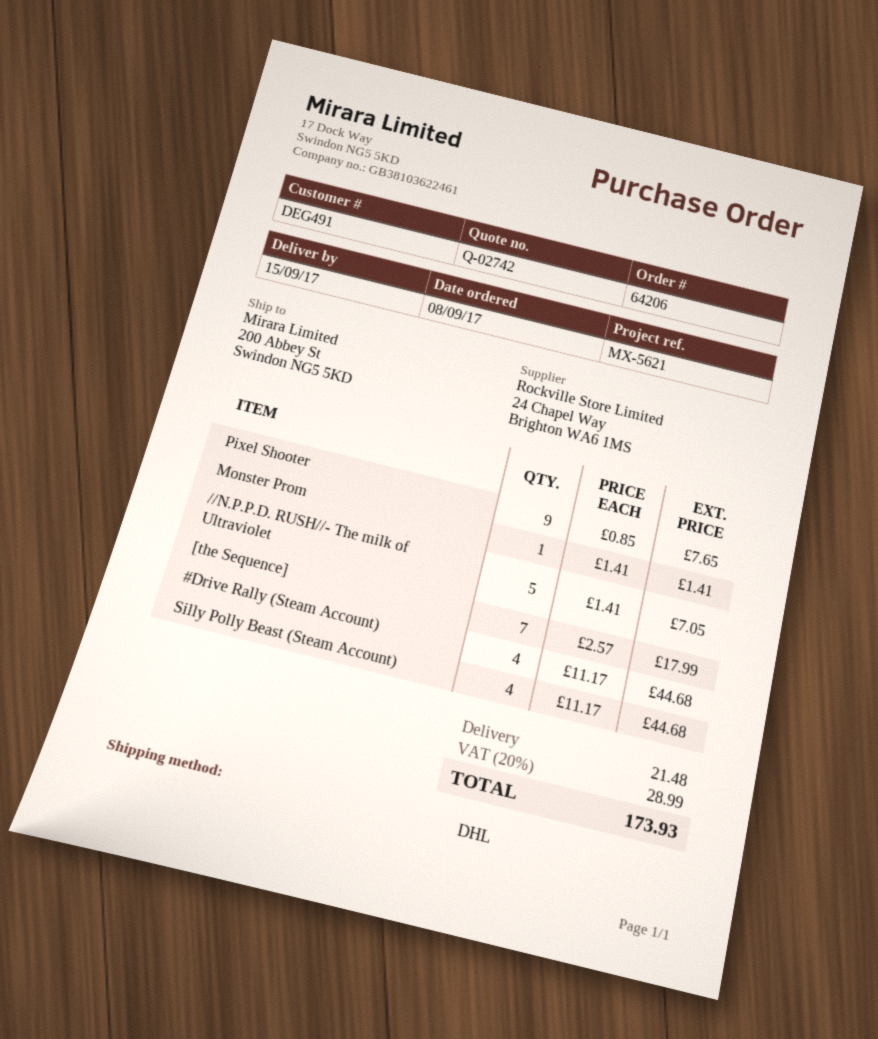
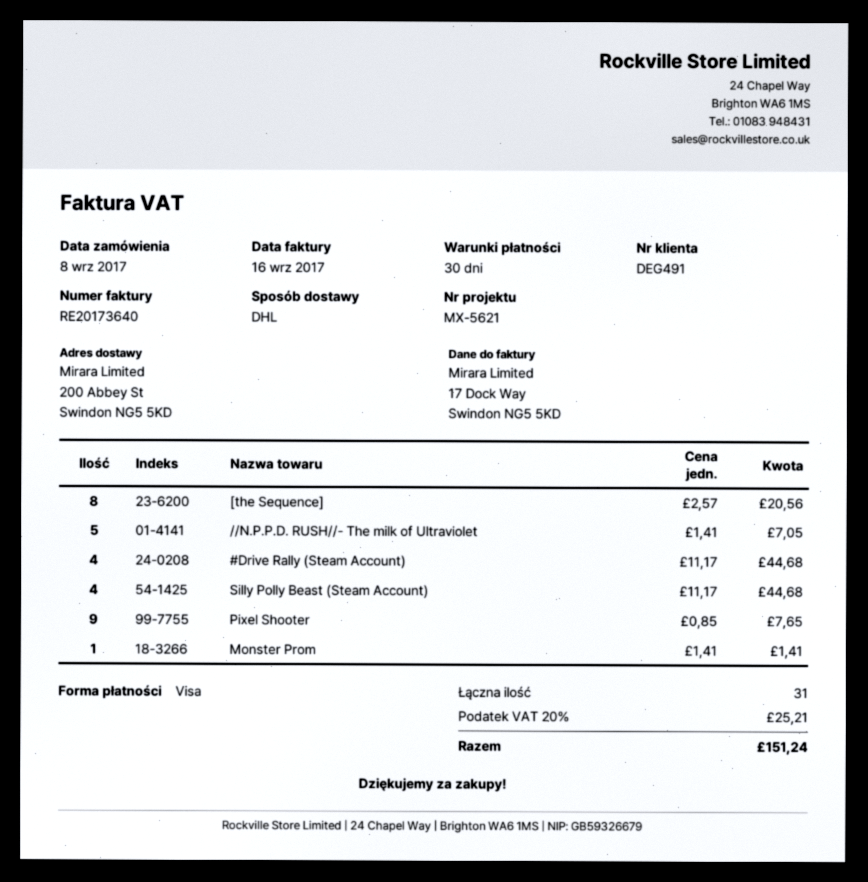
[the Sequence]: 7 x 2.57 = 17.99 -> 8 x 2.57 = 20.56
shipping: 21.48 -> none
tax: 20% = 28.99 -> 20% = 25.21
total: 173.93 -> 151.24

